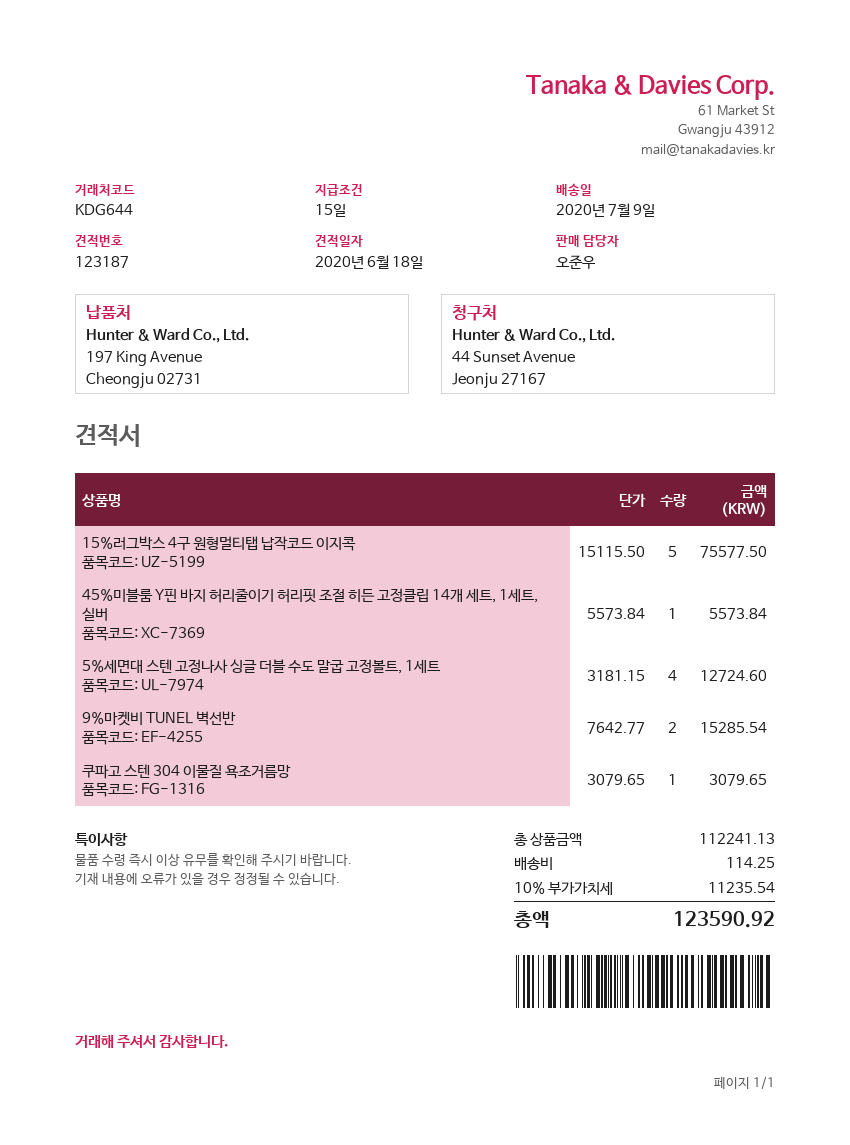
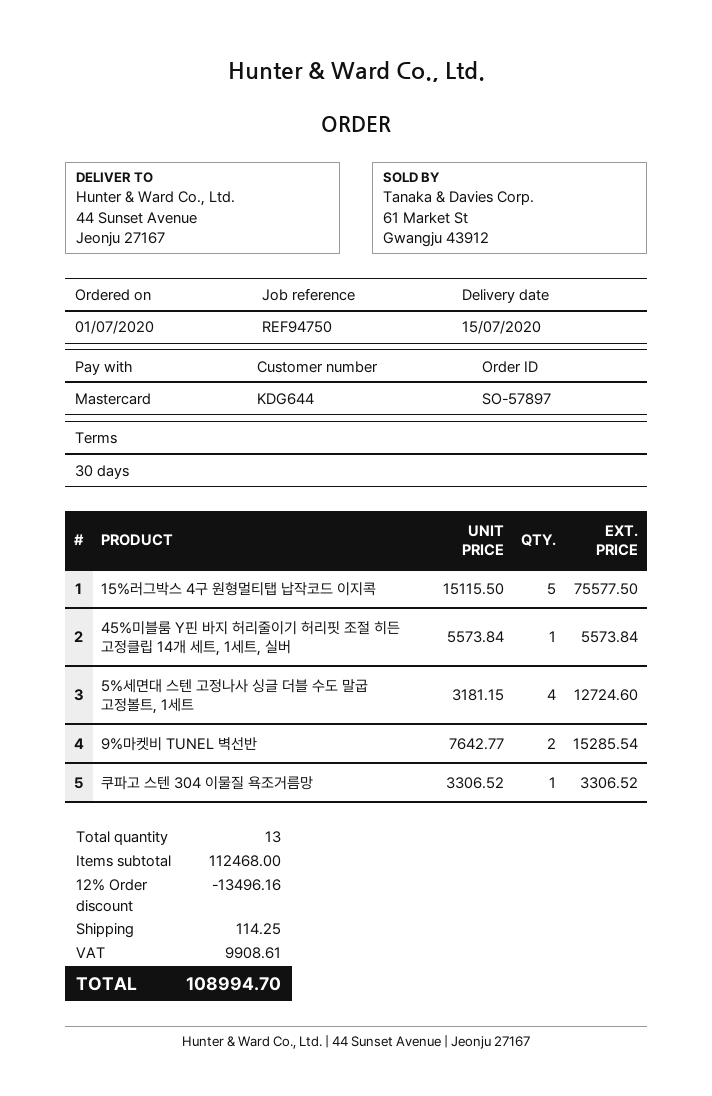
delivery date: 2020-07-09 -> 2020-07-15
payment terms: 15 days -> 30 days
ship to: 197 King Avenue, Cheongju 02731 -> 44 Sunset Avenue, Jeonju 27167
쿠파고 스텐 304 이물질 욕조거름망: 1 x 3079.65 = 3079.65 -> 1 x 3306.52 = 3306.52
subtotal: 112241.13 -> 112468.00
discount: none -> 12% = 13496.16
tax: 11235.54 -> 9908.61
total: 123590.92 -> 108994.70

